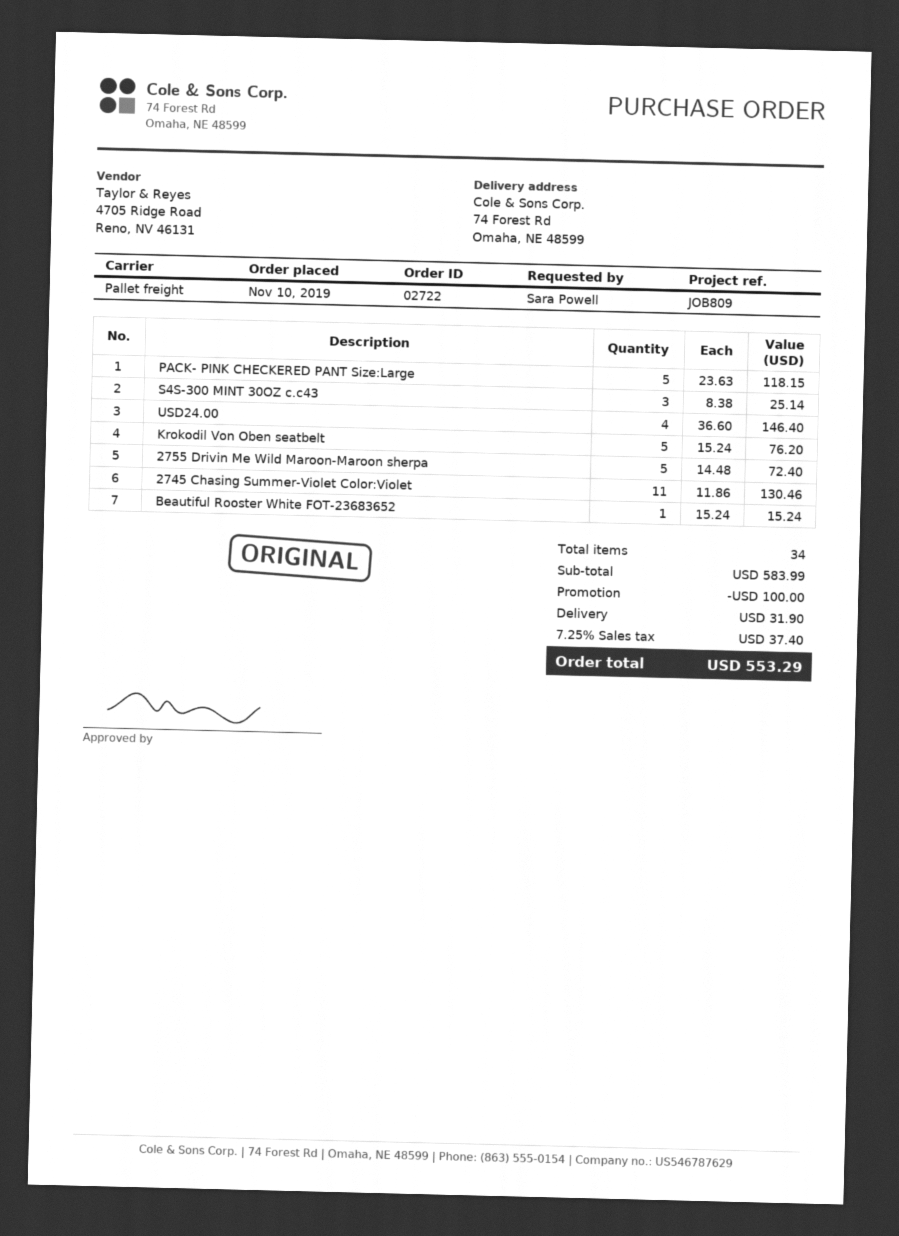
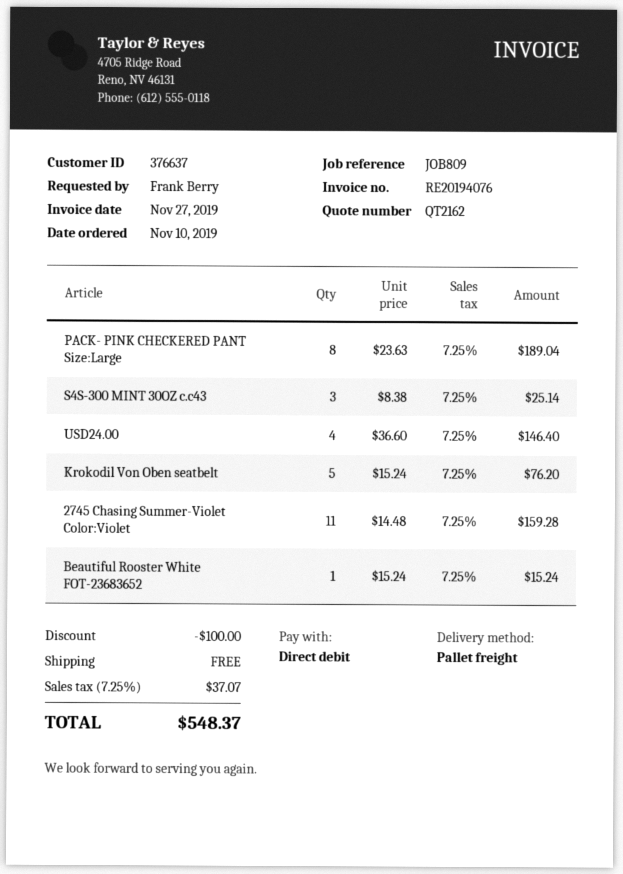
ordered by: Sara Powell -> Frank Berry
PACK- PINK CHECKERED PANT Size:Large: 5 x 23.63 = 118.15 -> 8 x 23.63 = 189.04
2755 Drivin Me Wild Maroon-Maroon sherpa: 5 x 14.48 = 72.40 -> none
2745 Chasing Summer-Violet Color:Violet: 11 x 11.86 = 130.46 -> 11 x 14.48 = 159.28
shipping: 31.90 -> 0.00
tax: 7.25% = 37.40 -> 7.25% = 37.07
total: 553.29 -> 548.37

